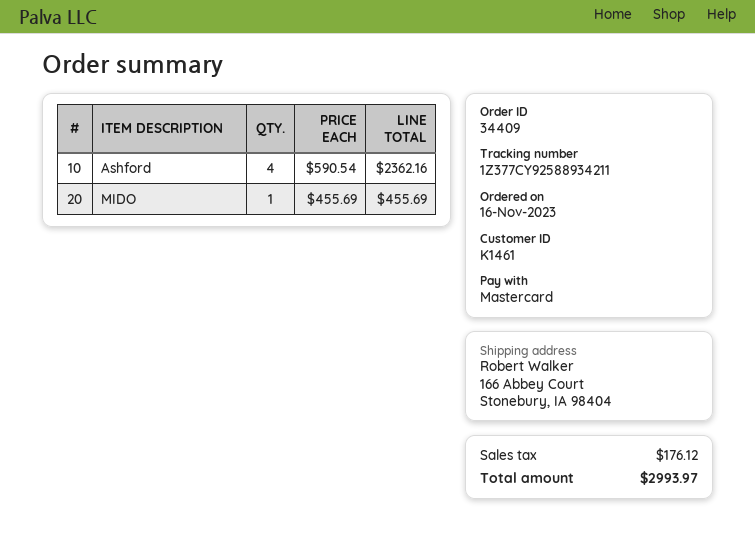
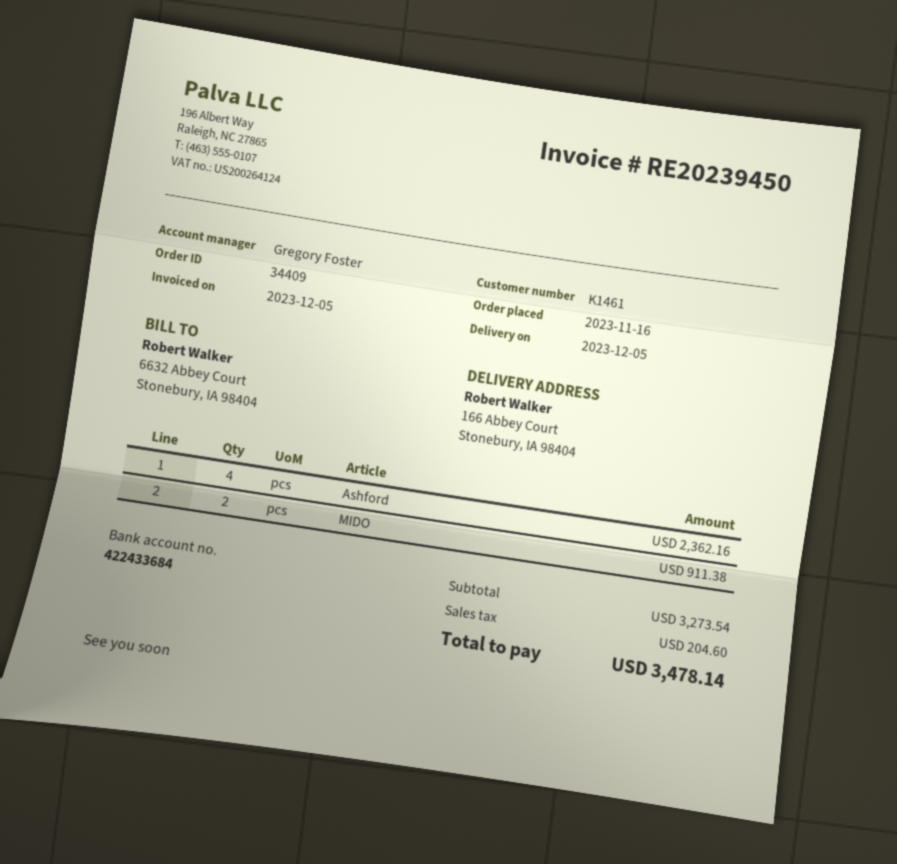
MIDO: 1 for 455.69 -> 2 for 911.38
tax: 176.12 -> 204.60
total: 2993.97 -> 3478.14

